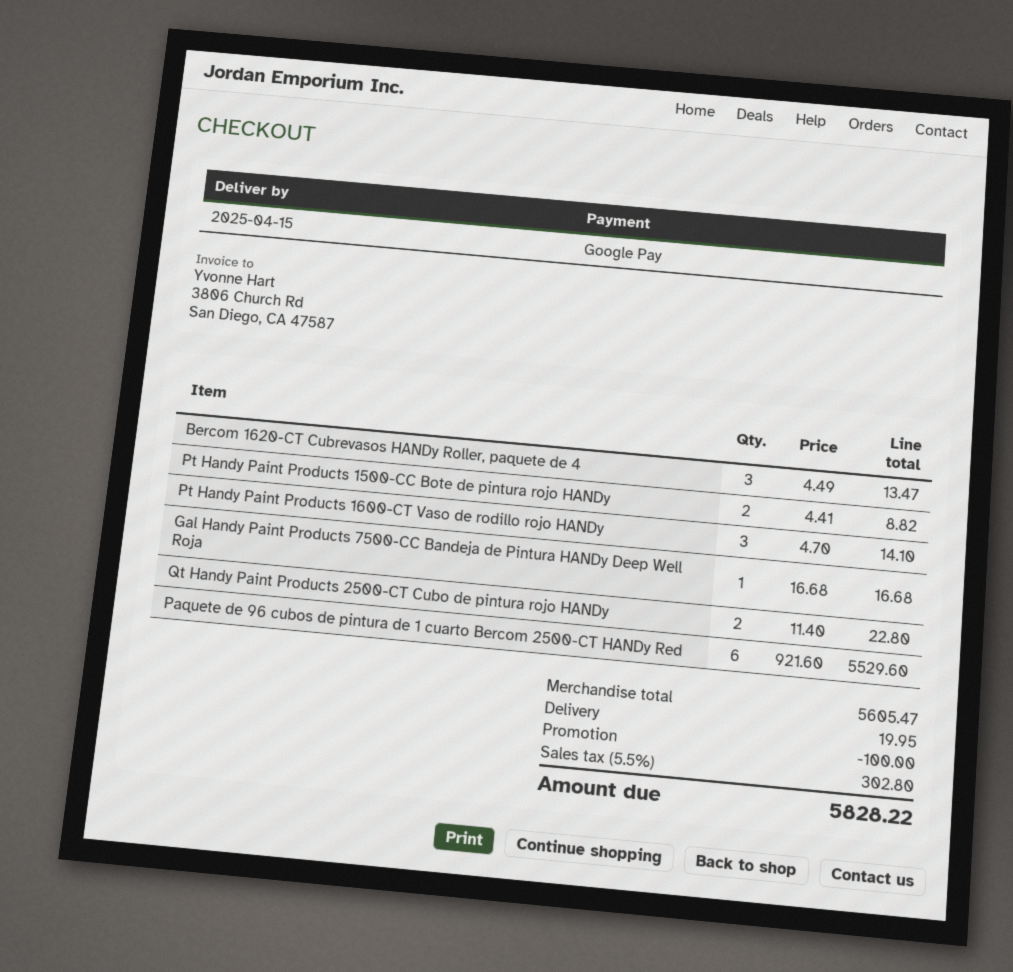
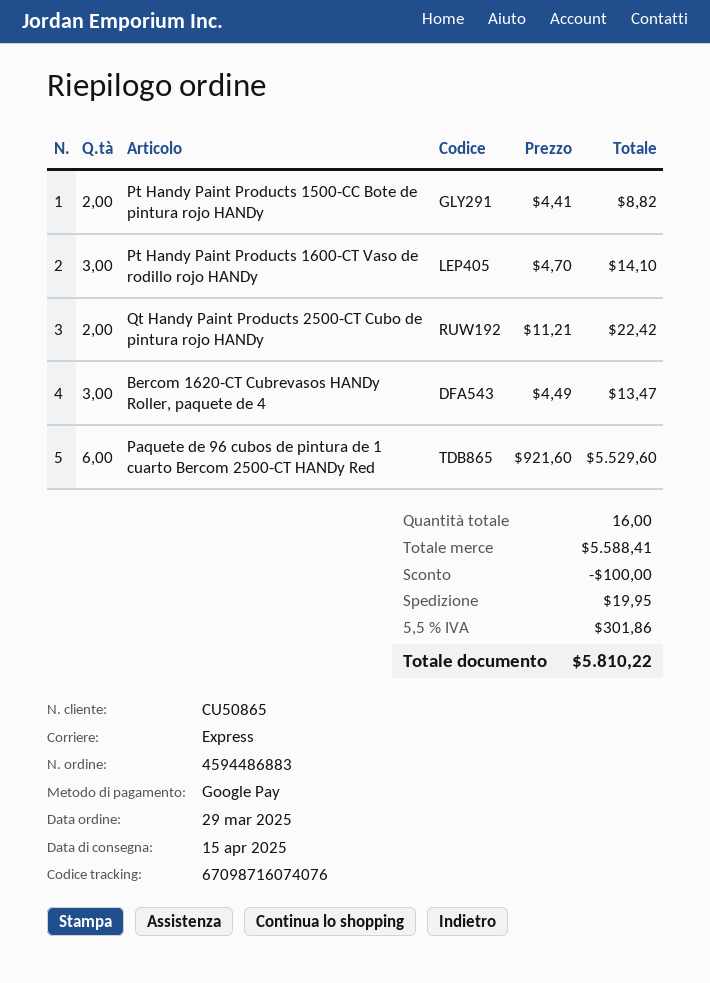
Gal Handy Paint Products 7500-CC Bandeja de Pintura HANDy Deep Well Roja: 1 x 16.68 = 16.68 -> none
Qt Handy Paint Products 2500-CT Cubo de pintura rojo HANDy: 2 x 11.40 = 22.80 -> 2 x 11.21 = 22.42
subtotal: 5605.47 -> 5588.41
tax: 5.5% = 302.80 -> 5.5% = 301.86
total: 5828.22 -> 5810.22

